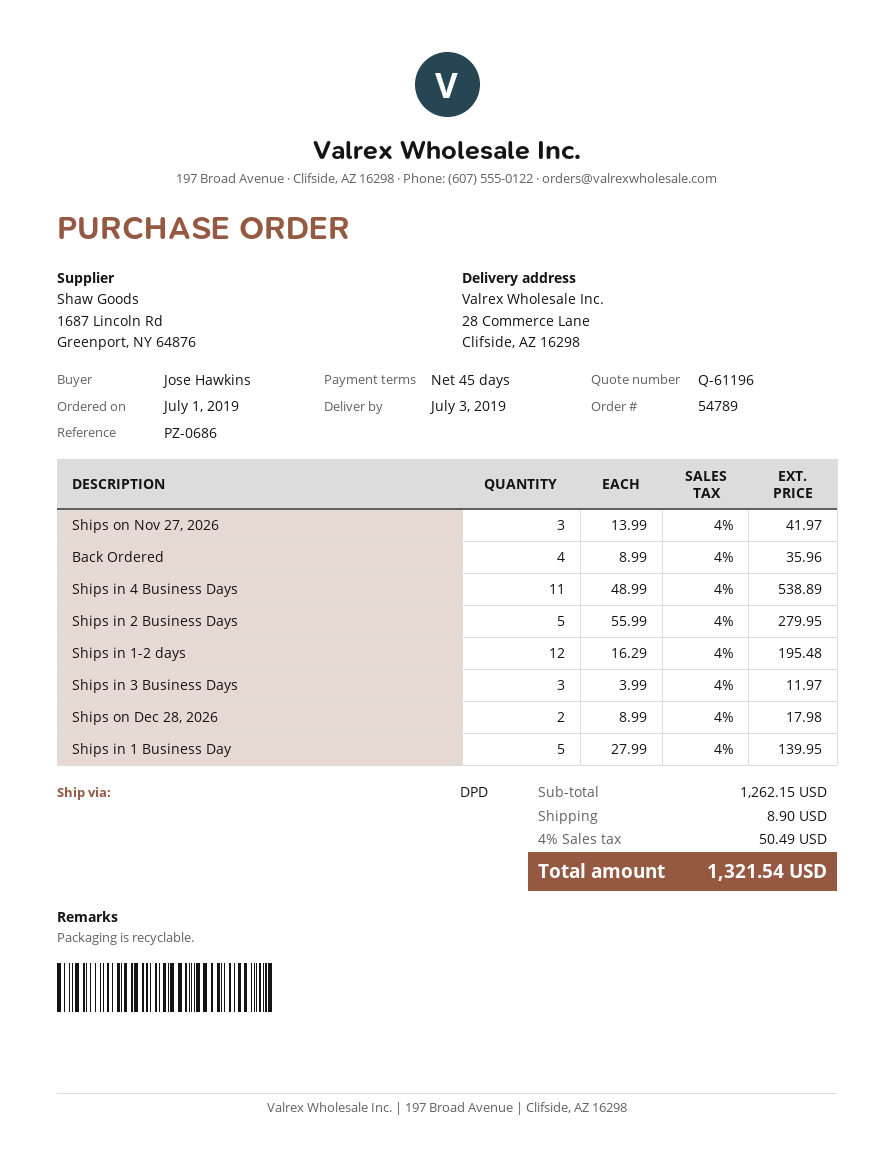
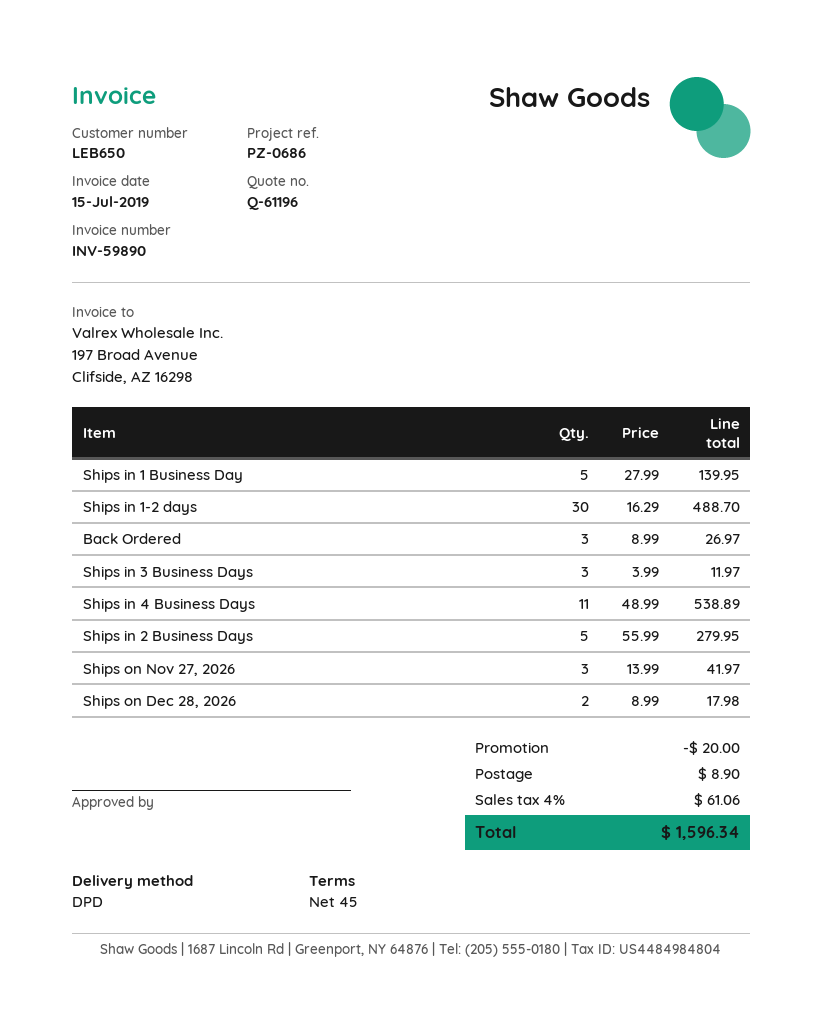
Back Ordered: 4 x 8.99 = 35.96 -> 3 x 8.99 = 26.97
Ships in 1-2 days: 12 x 16.29 = 195.48 -> 30 x 16.29 = 488.70
discount: none -> 20.00
tax: 4% = 50.49 -> 4% = 61.06
total: 1321.54 -> 1596.34

